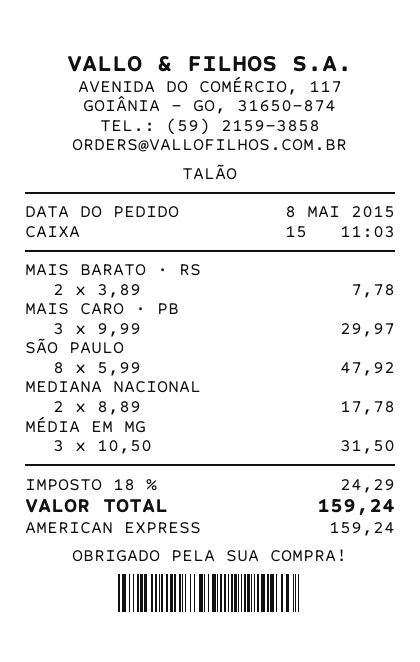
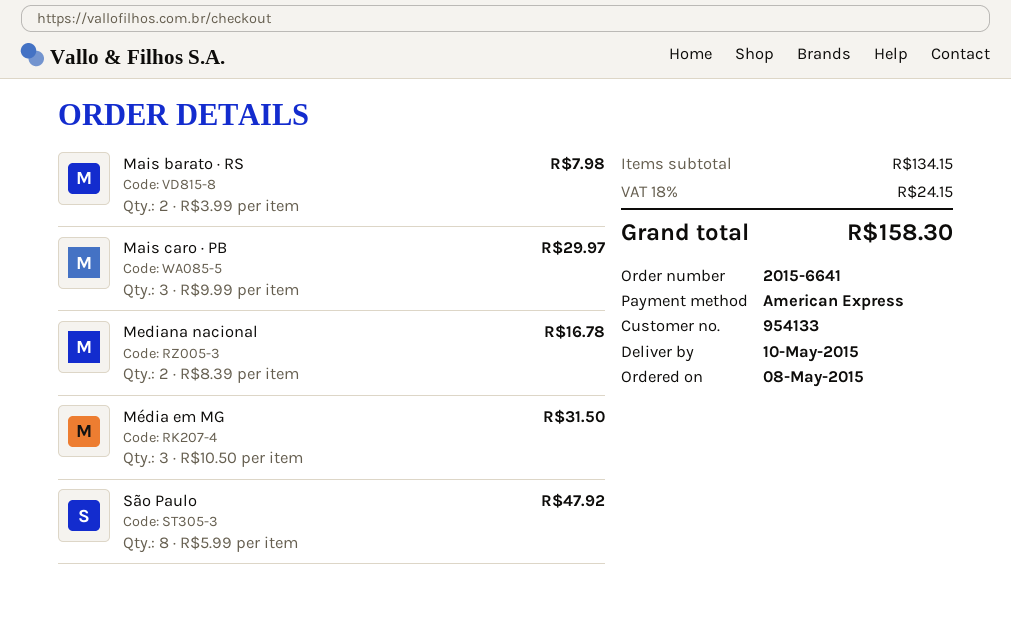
MAIS BARATO · RS: 2 x 3.89 = 7.78 -> 2 x 3.99 = 7.98
MEDIANA NACIONAL: 2 x 8.89 = 17.78 -> 2 x 8.39 = 16.78
tax: 18% = 24.29 -> 18% = 24.15
total: 159.24 -> 158.30

